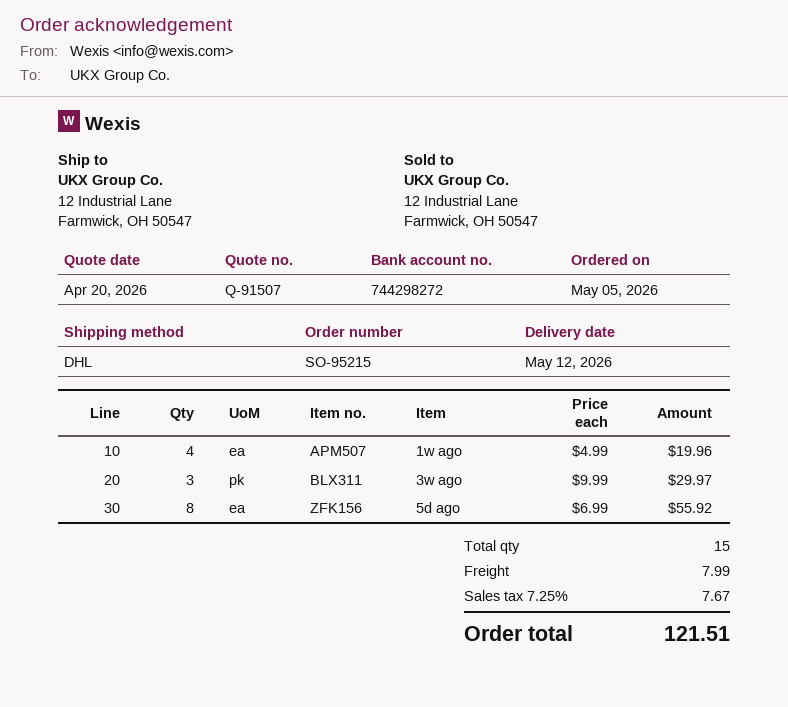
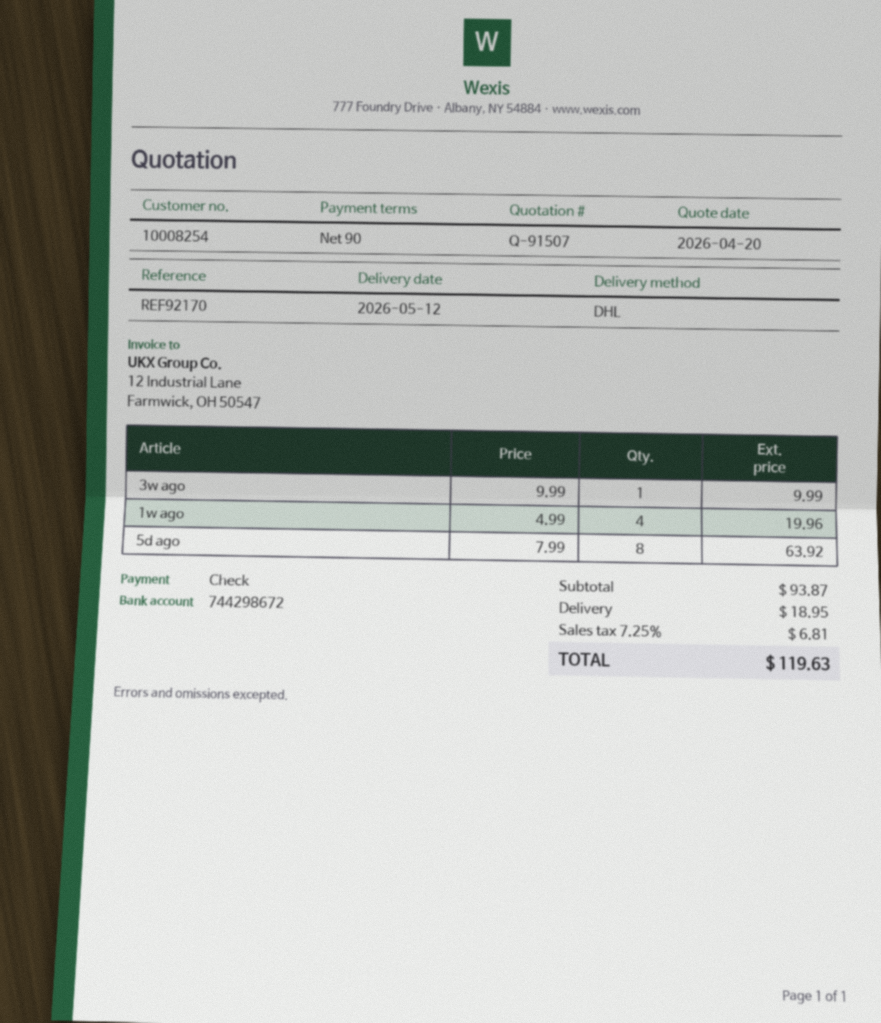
bank account: 744298272 -> 744298672
3w ago: 3 x 9.99 = 29.97 -> 1 x 9.99 = 9.99
5d ago: 8 x 6.99 = 55.92 -> 8 x 7.99 = 63.92
shipping: 7.99 -> 18.95
tax: 7.25% = 7.67 -> 7.25% = 6.81
total: 121.51 -> 119.63

